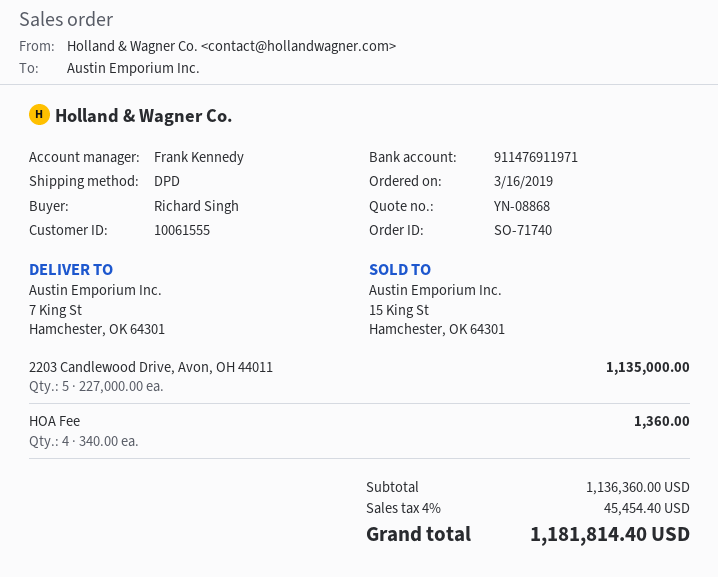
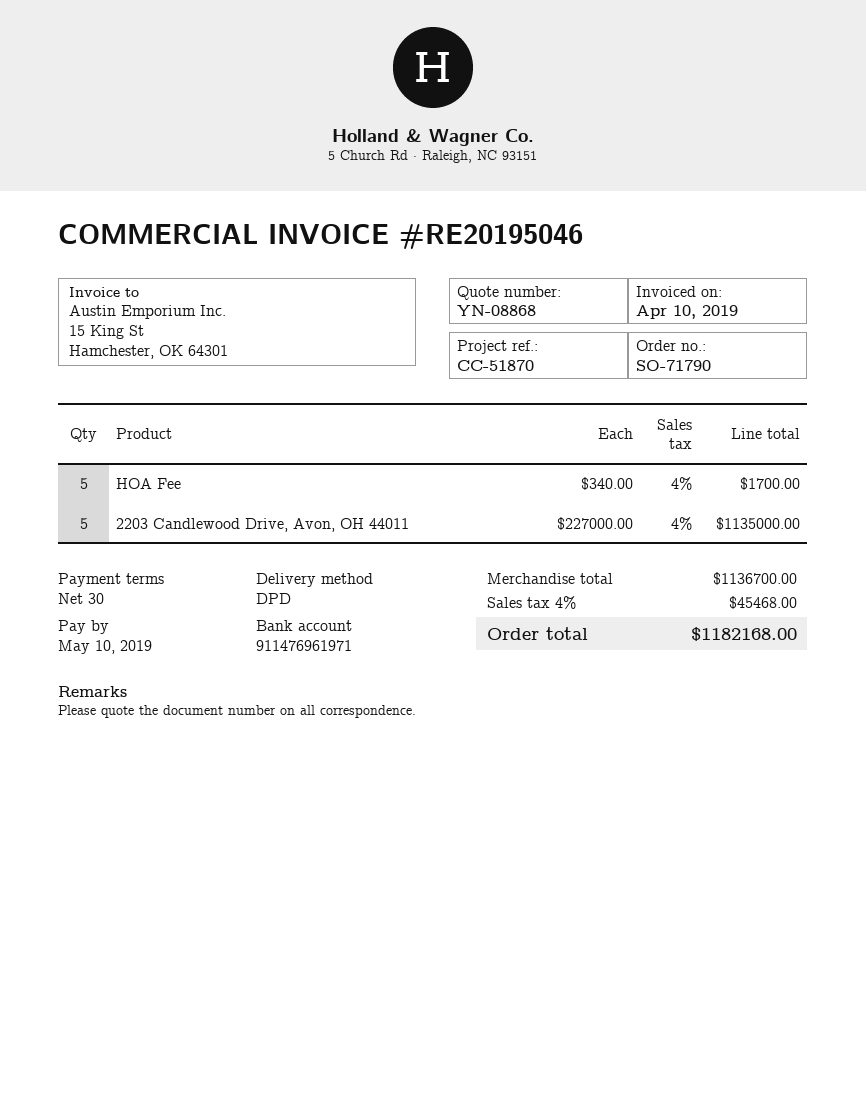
order number: SO-71740 -> SO-71790
bank account: 911476911971 -> 911476961971
HOA Fee: 4 x 340.00 = 1360.00 -> 5 x 340.00 = 1700.00
subtotal: 1136360.00 -> 1136700.00
tax: 4% = 45454.40 -> 4% = 45468.00
total: 1181814.40 -> 1182168.00

